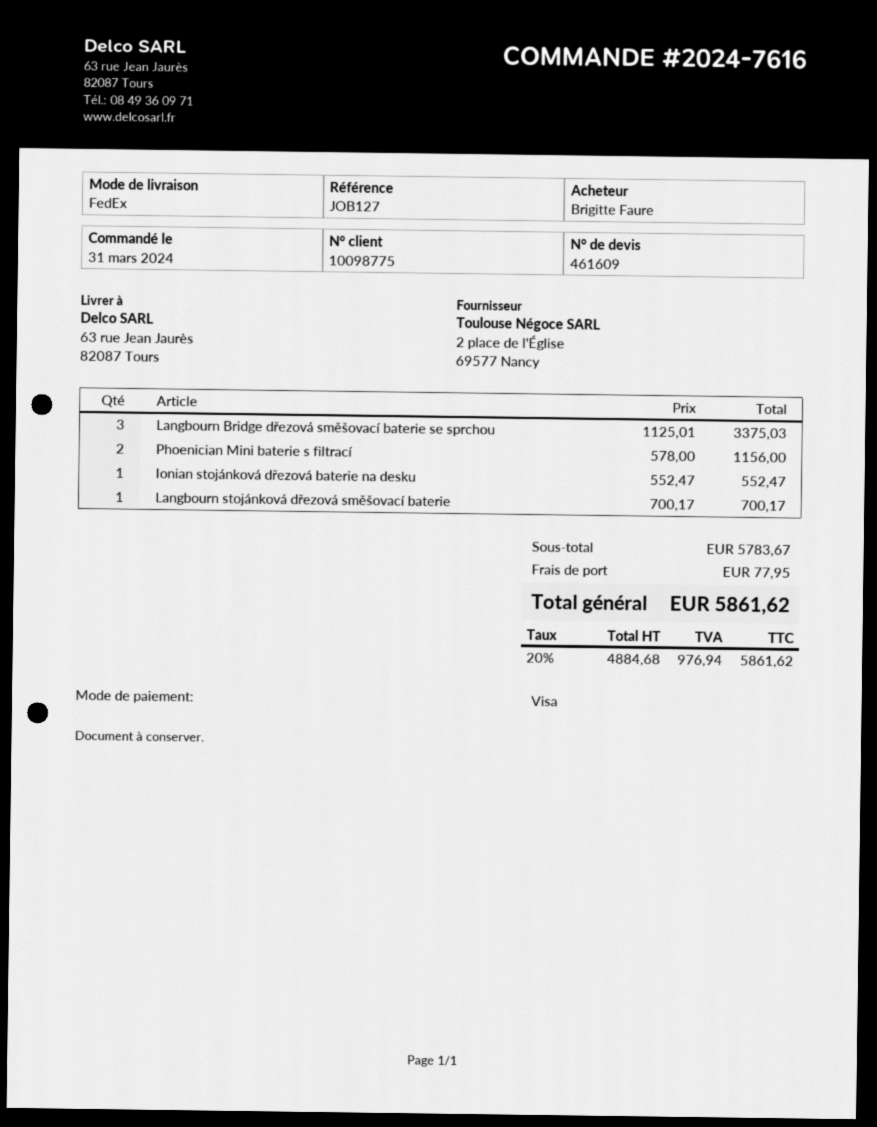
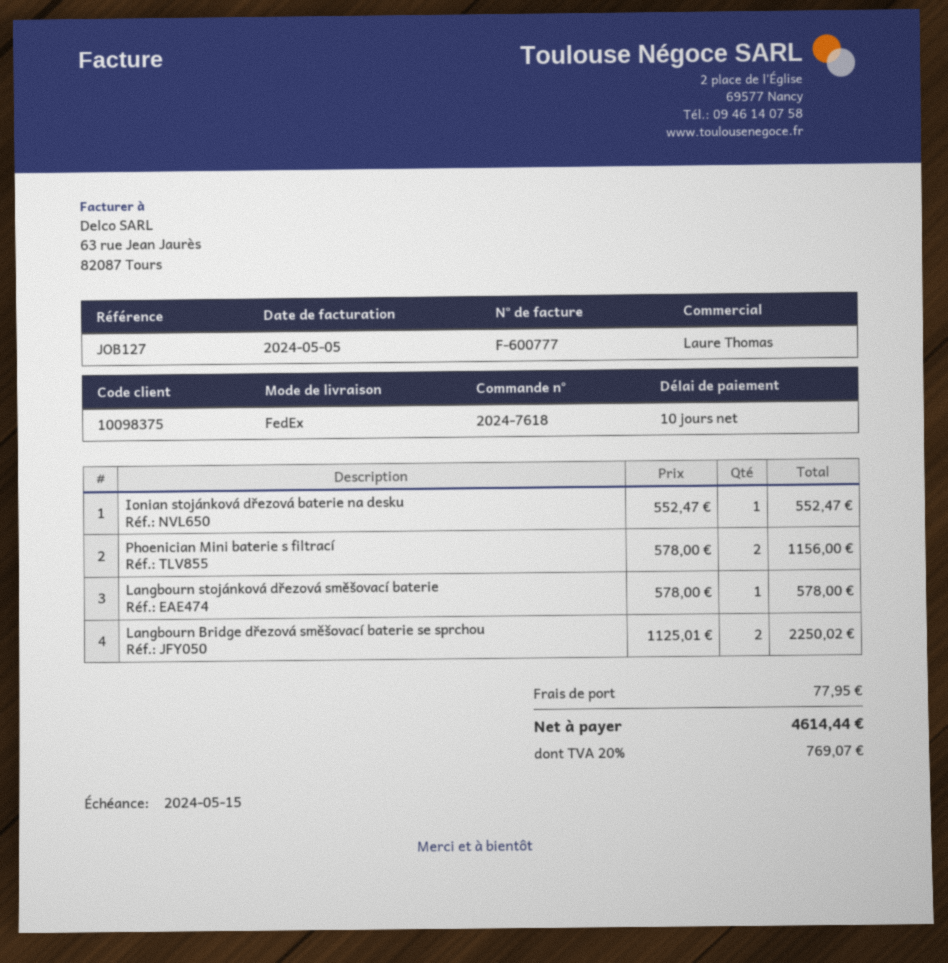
order number: 2024-7616 -> 2024-7618
customer number: 10098775 -> 10098375
Langbourn Bridge dřezová směšovací baterie se sprchou: 3 x 1125.01 = 3375.03 -> 2 x 1125.01 = 2250.02
Langbourn stojánková dřezová směšovací baterie: 1 x 700.17 = 700.17 -> 1 x 578.00 = 578.00
tax: 20% = 976.94 -> 20% = 769.07
total: 5861.62 -> 4614.44

